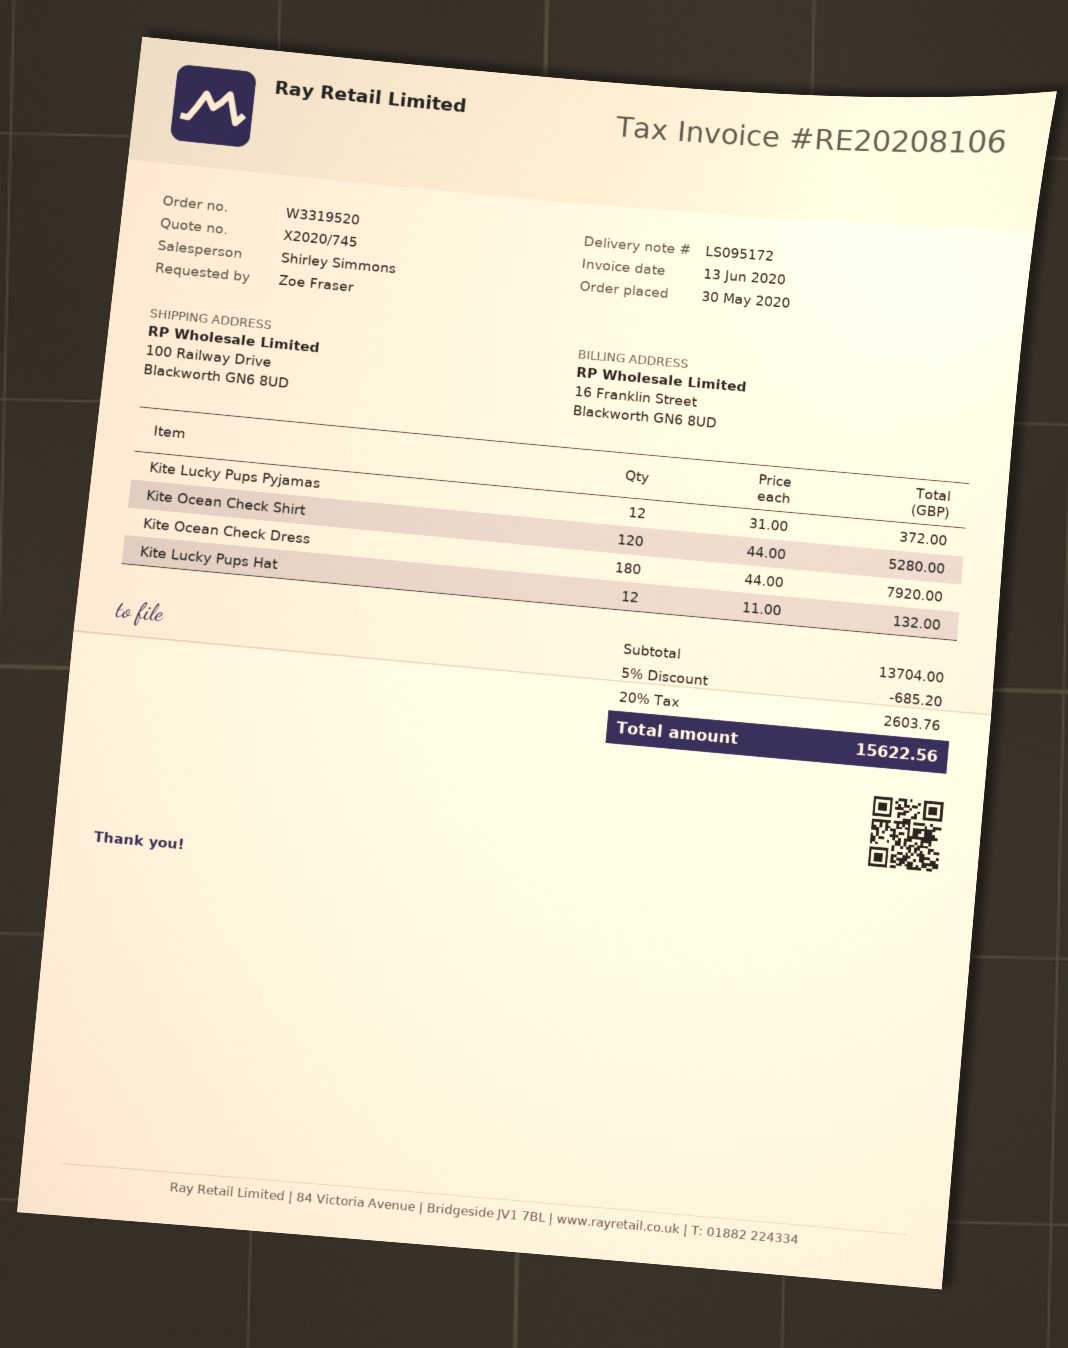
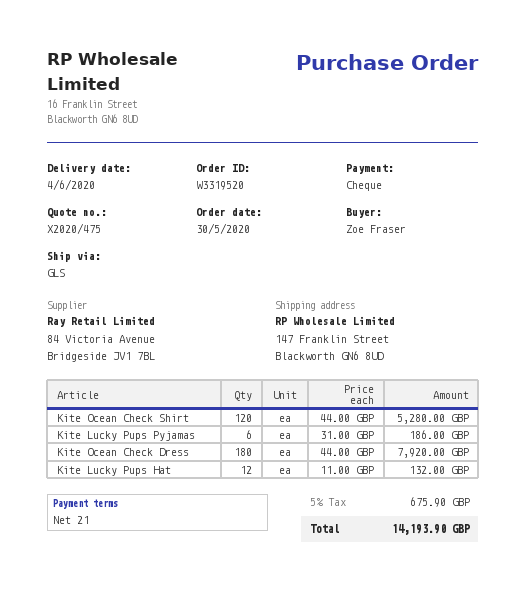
quote number: X2020/745 -> X2020/475
ship to: 100 Railway Drive, Blackworth GN6 8UD -> 147 Franklin Street, Blackworth GN6 8UD
Kite Lucky Pups Pyjamas: 12 x 31.00 = 372.00 -> 6 x 31.00 = 186.00
discount: 5% = 685.20 -> none
tax: 20% = 2603.76 -> 5% = 675.90
total: 15622.56 -> 14193.90

